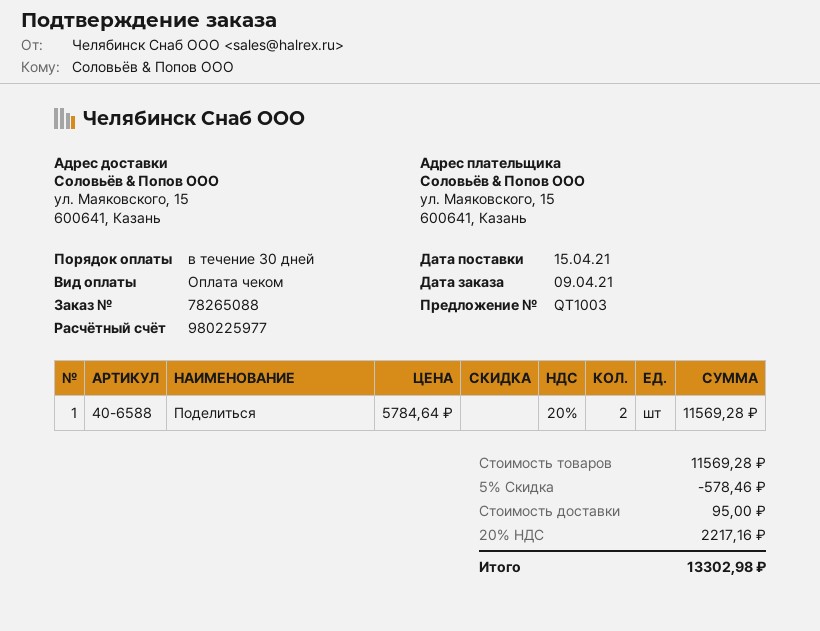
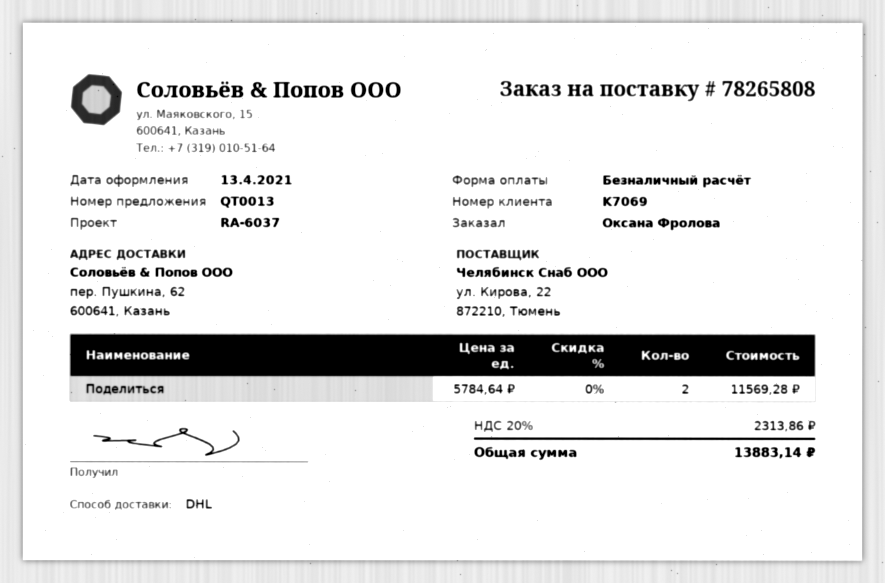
quote number: QT1003 -> QT0013
order number: 78265088 -> 78265808
order date: 2021-04-09 -> 2021-04-13
payment method: cheque -> bank transfer
ship to: ул. Маяковского, 15, 600641, Казань -> пер. Пушкина, 62, 600641, Казань
discount: 5% = 578.46 -> none
shipping: 95.00 -> none
tax: 20% = 2217.16 -> 20% = 2313.86
total: 13302.98 -> 13883.14

